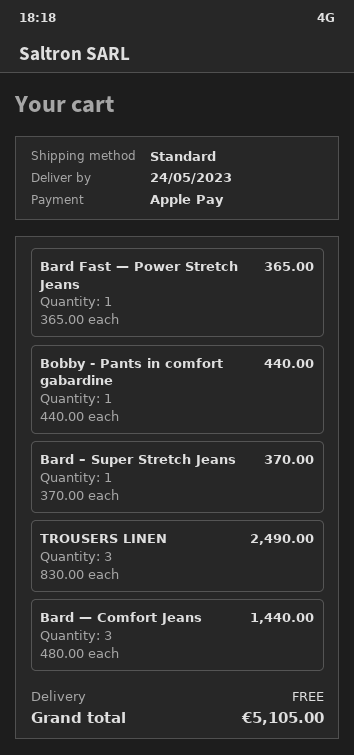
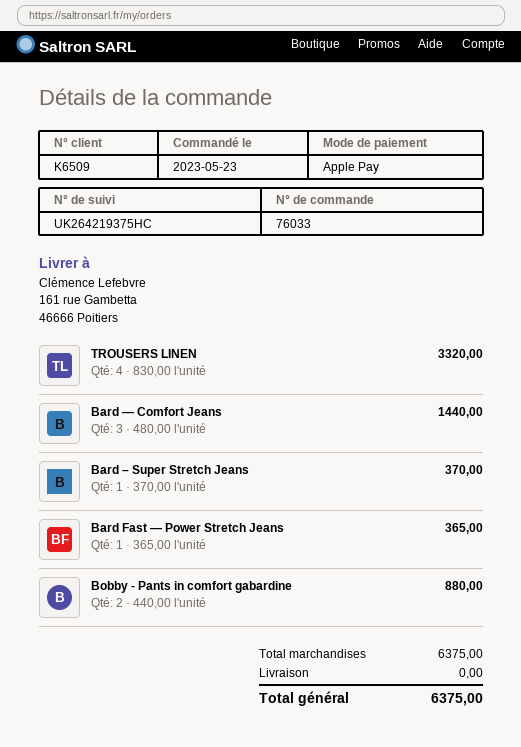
Bobby - Pants in comfort gabardine: 1 x 440.00 = 440.00 -> 2 x 440.00 = 880.00
TROUSERS LINEN: 3 x 830.00 = 2490.00 -> 4 x 830.00 = 3320.00
total: 5105.00 -> 6375.00

